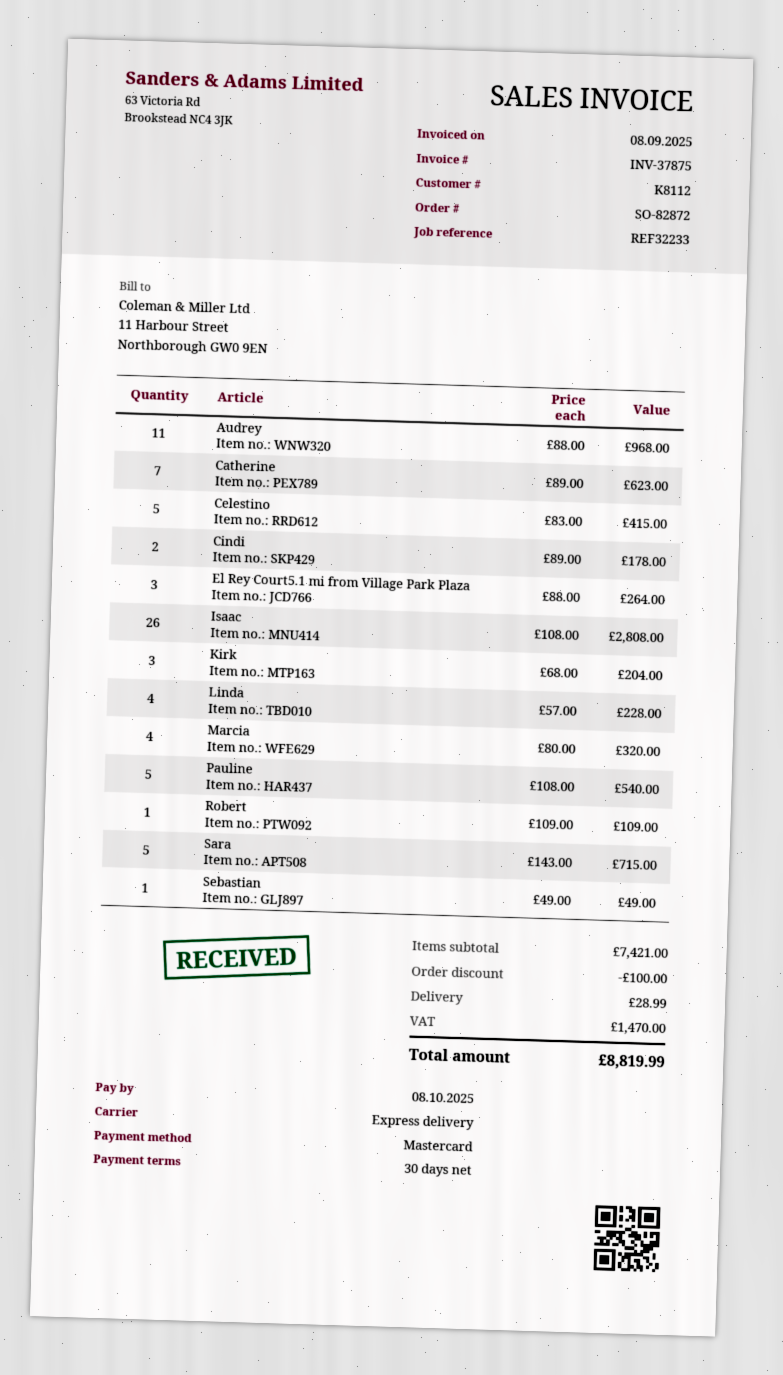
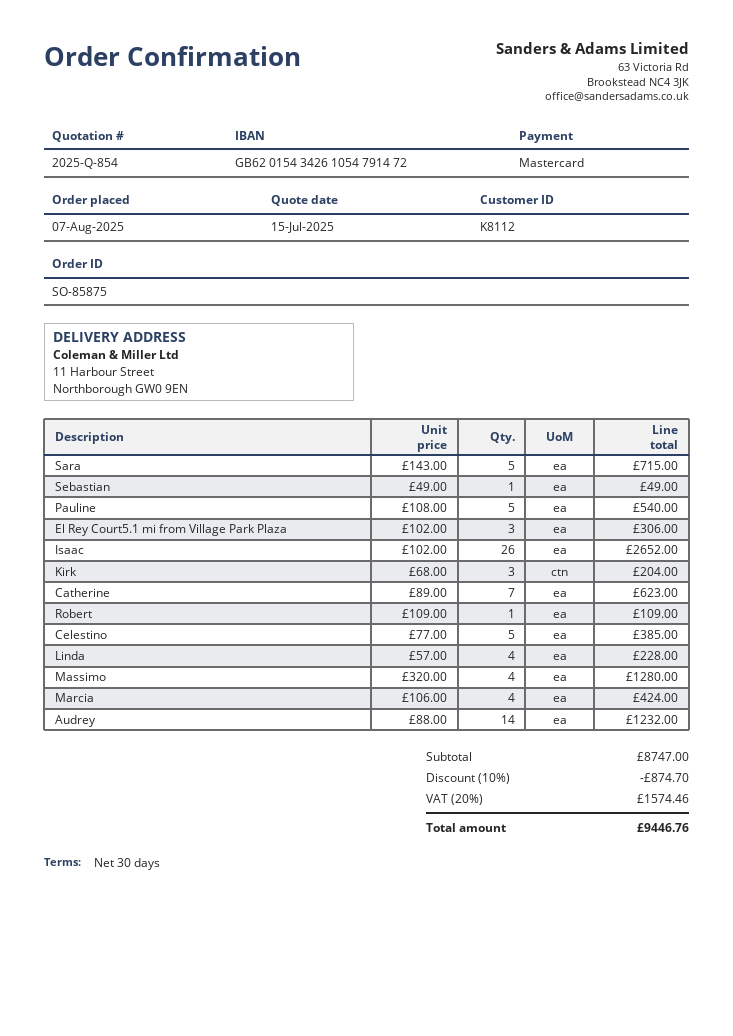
order number: SO-82872 -> SO-85875
Audrey: 11 x 88.00 = 968.00 -> 14 x 88.00 = 1232.00
Celestino: 5 x 83.00 = 415.00 -> 5 x 77.00 = 385.00
Cindi: 2 x 89.00 = 178.00 -> none
El Rey Court5.1 mi from Village Park Plaza: 3 x 88.00 = 264.00 -> 3 x 102.00 = 306.00
Isaac: 26 x 108.00 = 2808.00 -> 26 x 102.00 = 2652.00
Marcia: 4 x 80.00 = 320.00 -> 4 x 106.00 = 424.00
Massimo: none -> 4 x 320.00 = 1280.00
subtotal: 7421.00 -> 8747.00
discount: 100.00 -> 874.70
shipping: 28.99 -> none
tax: 1470.00 -> 1574.46
total: 8819.99 -> 9446.76

